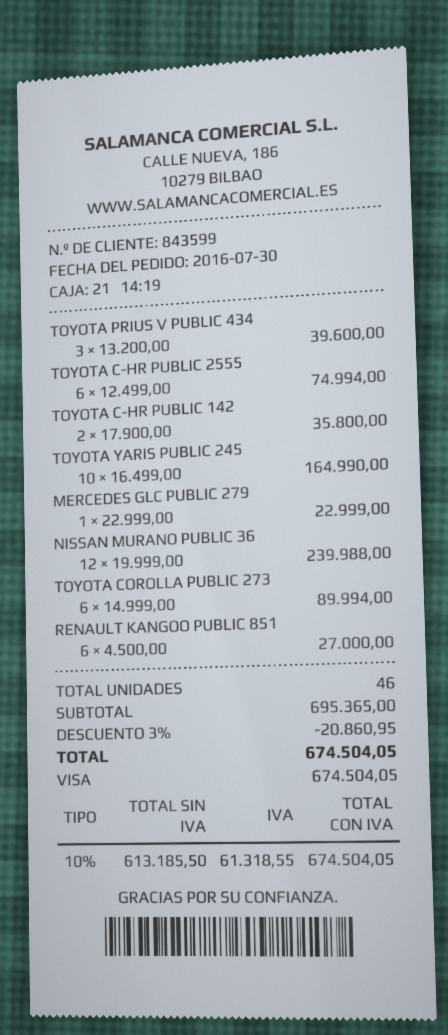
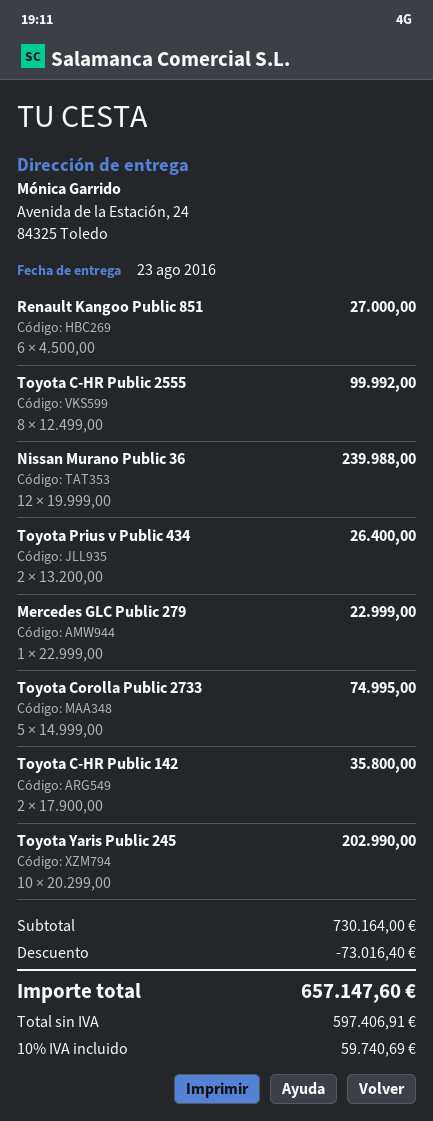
TOYOTA PRIUS V PUBLIC 434: 3 x 13200.00 = 39600.00 -> 2 x 13200.00 = 26400.00
TOYOTA C-HR PUBLIC 2555: 6 x 12499.00 = 74994.00 -> 8 x 12499.00 = 99992.00
TOYOTA YARIS PUBLIC 245: 10 x 16499.00 = 164990.00 -> 10 x 20299.00 = 202990.00
TOYOTA COROLLA PUBLIC 273: 6 x 14999.00 = 89994.00 -> 5 x 14999.00 = 74995.00
subtotal: 695365.00 -> 730164.00
discount: 20860.95 -> 73016.40
net: 613185.50 -> 597406.91
tax: 10% = 61318.55 -> 10% = 59740.69
total: 674504.05 -> 657147.60

